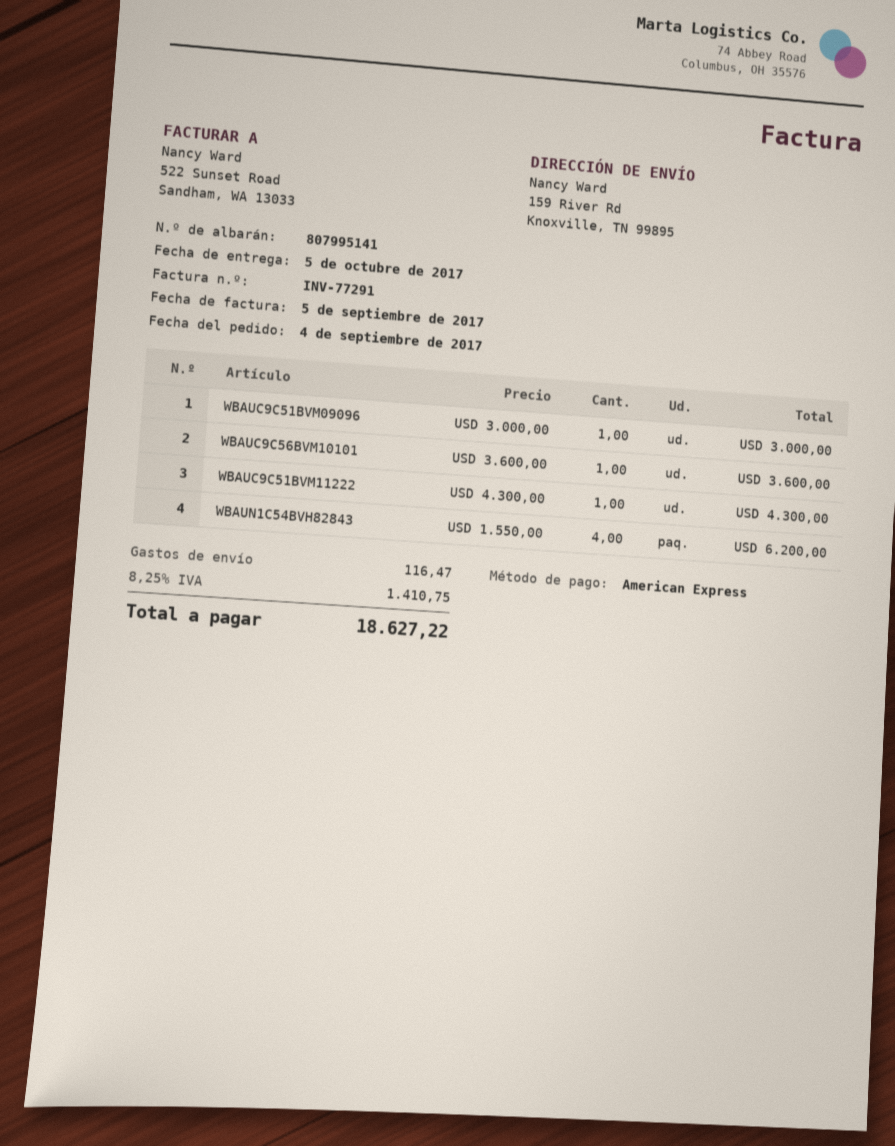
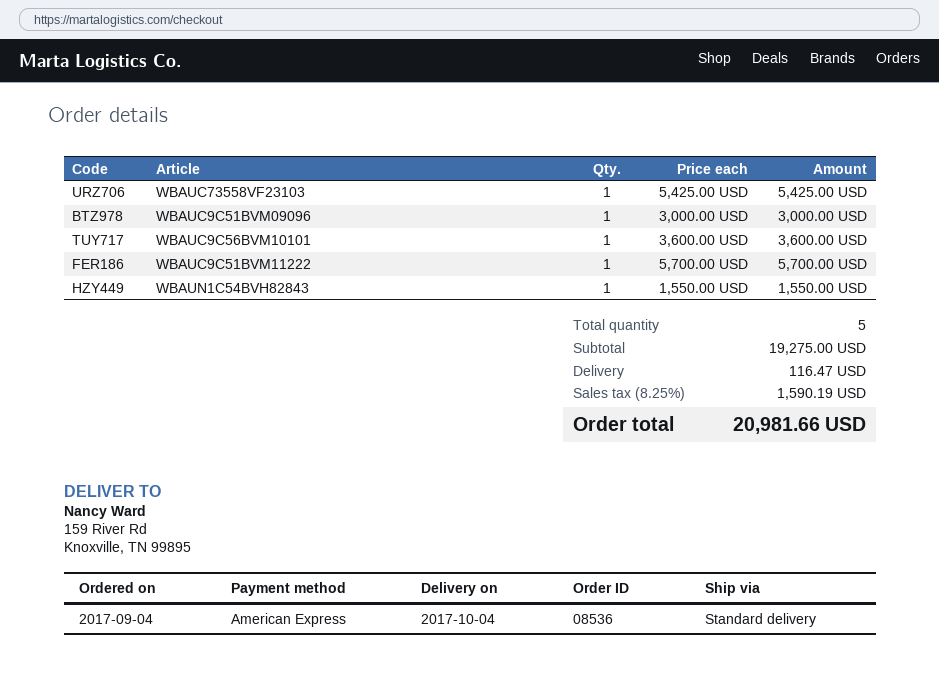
delivery date: 2017-10-05 -> 2017-10-04
WBAUC9C51BVM11222: 1 x 4300.00 = 4300.00 -> 1 x 5700.00 = 5700.00
WBAUN1C54BVH82843: 4 x 1550.00 = 6200.00 -> 1 x 1550.00 = 1550.00
WBAUC73558VF23103: none -> 1 x 5425.00 = 5425.00
tax: 8.25% = 1410.75 -> 8.25% = 1590.19
total: 18627.22 -> 20981.66

